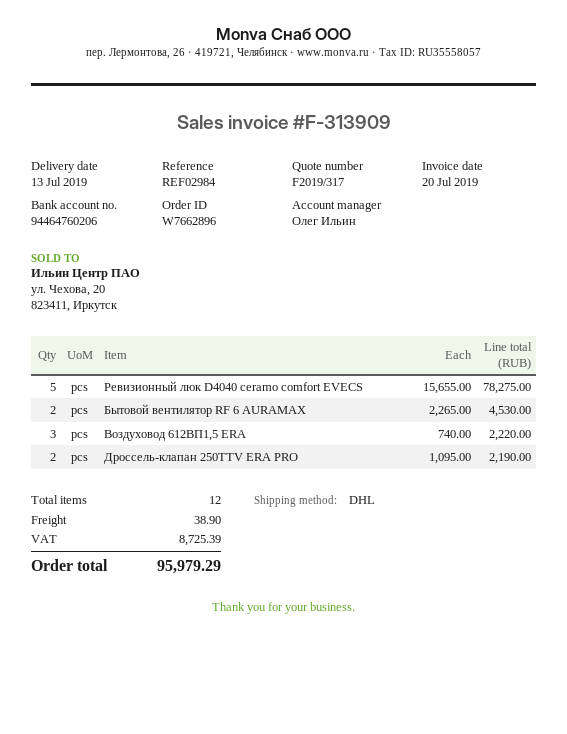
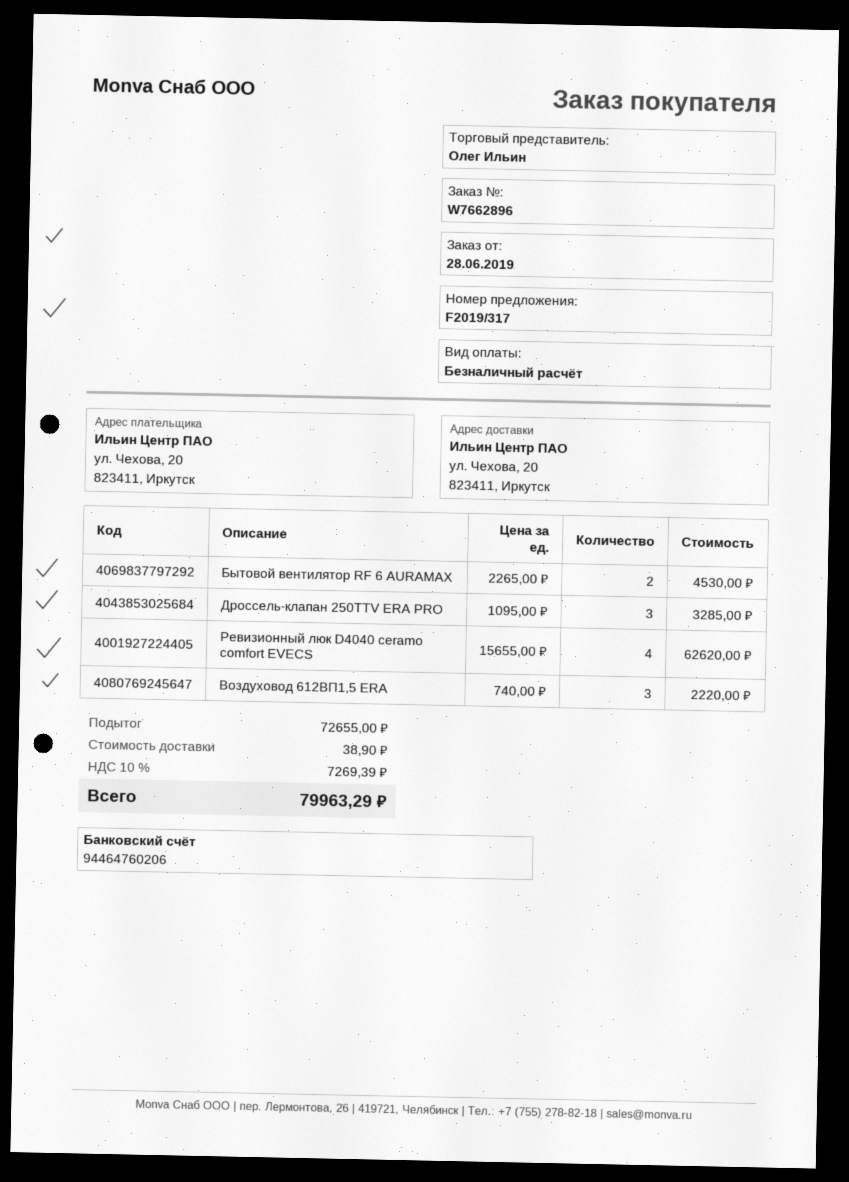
Ревизионный люк D4040 ceramo comfort EVECS: 5 x 15655.00 = 78275.00 -> 4 x 15655.00 = 62620.00
Дроссель-клапан 250TTV ERA PRO: 2 x 1095.00 = 2190.00 -> 3 x 1095.00 = 3285.00
tax: 8725.39 -> 7269.39
total: 95979.29 -> 79963.29

